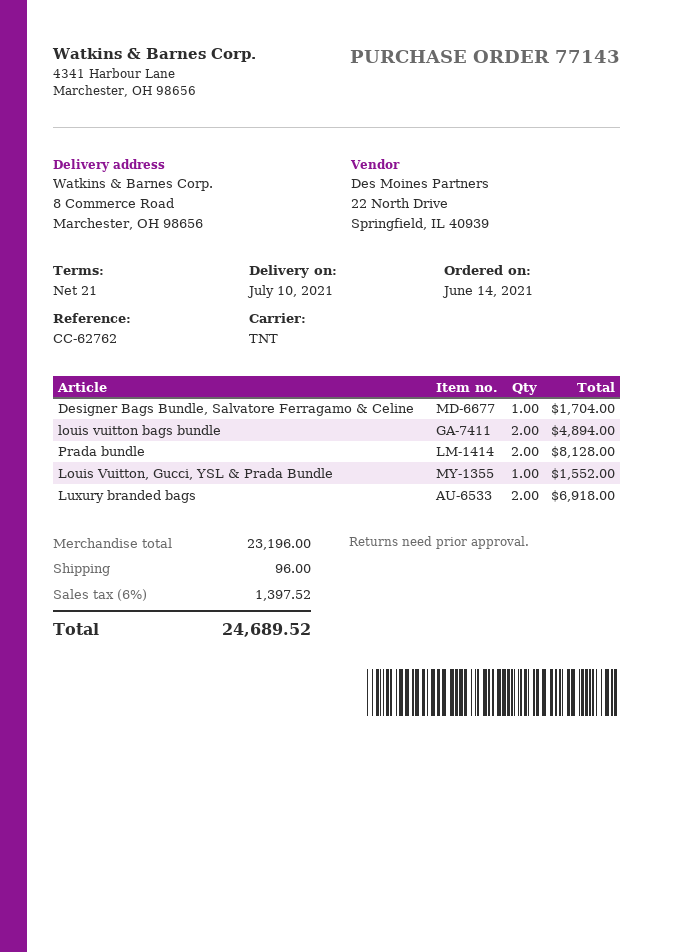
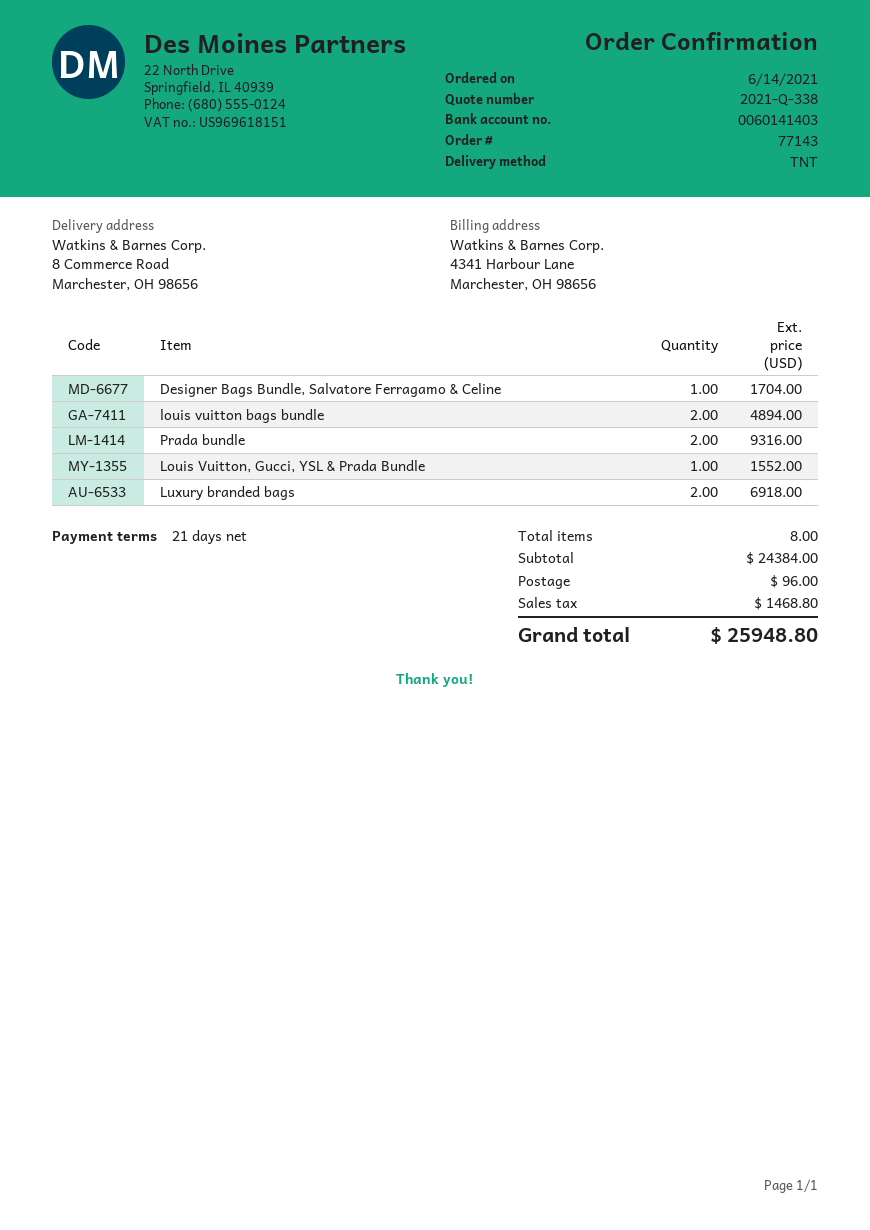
Prada bundle: 2 for 8128.00 -> 2 for 9316.00
subtotal: 23196.00 -> 24384.00
tax: 1397.52 -> 1468.80
total: 24689.52 -> 25948.80

